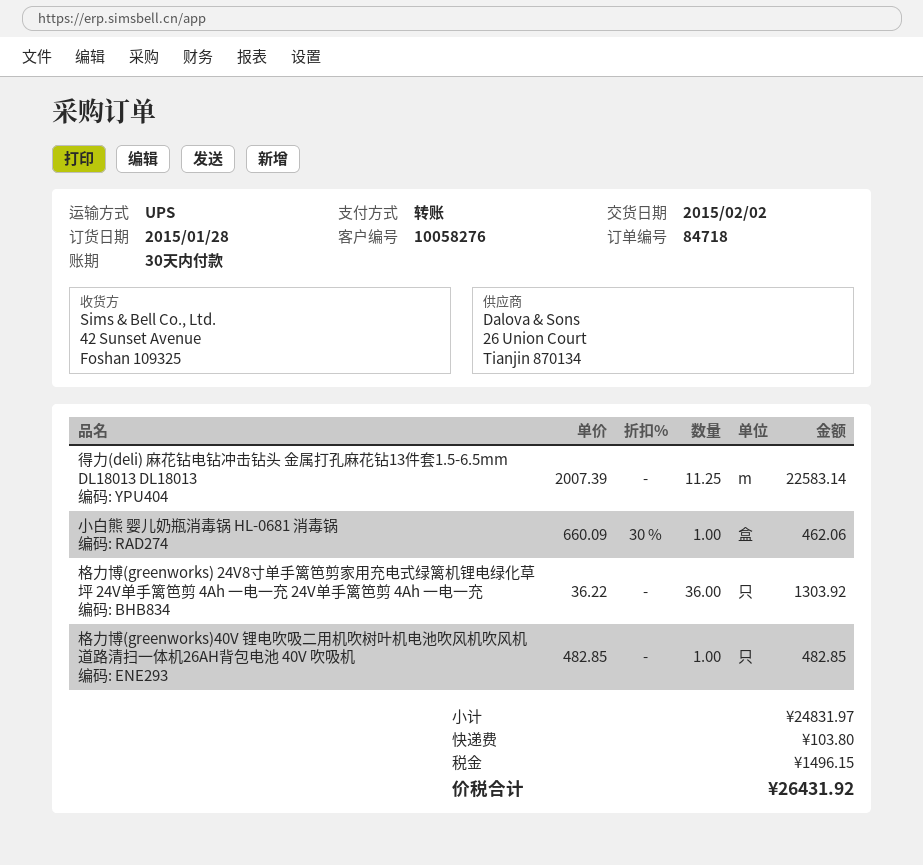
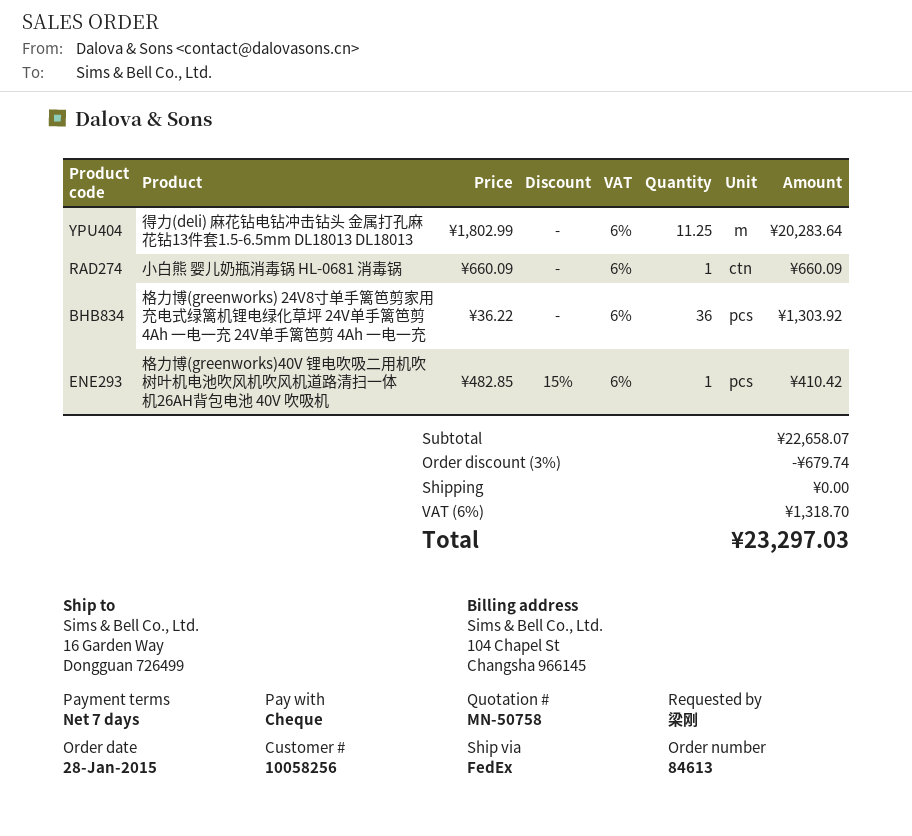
order number: 84718 -> 84613
payment terms: 30 days -> 7 days
customer number: 10058276 -> 10058256
payment method: bank transfer -> cheque
shipping method: UPS -> FedEx
ship to: 42 Sunset Avenue, Foshan 109325 -> 16 Garden Way, Dongguan 726499
得力(deli) 麻花钻电钻冲击钻头 金属打孔麻花钻13件套1.5-6.5mm DL18013 DL18013: 11.25 x 2007.39 = 22583.14 -> 11.25 x 1802.99 = 20283.64
小白熊 婴儿奶瓶消毒锅 HL-0681 消毒锅: 1 x 660.09 - 30% = 462.06 -> 1 x 660.09 = 660.09
格力博(greenworks)40V 锂电吹吸二用机吹树叶机电池吹风机吹风机道路清扫一体机26AH背包电池 40V 吹吸机: 1 x 482.85 = 482.85 -> 1 x 482.85 - 15% = 410.42
subtotal: 24831.97 -> 22658.07
discount: none -> 3% = 679.74
shipping: 103.80 -> 0.00
tax: 1496.15 -> 1318.70
total: 26431.92 -> 23297.03

